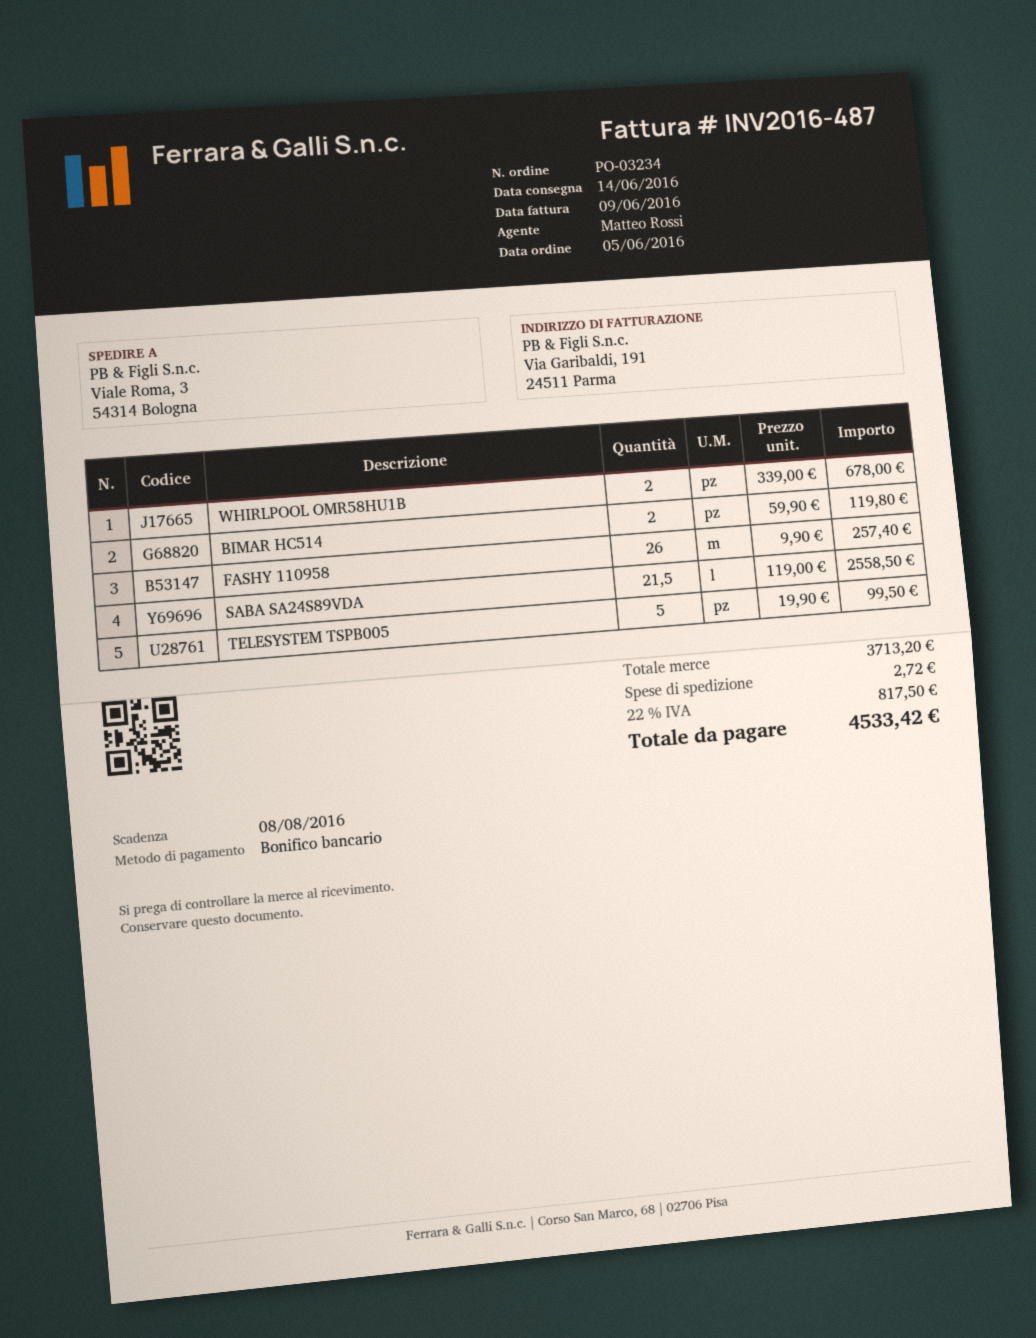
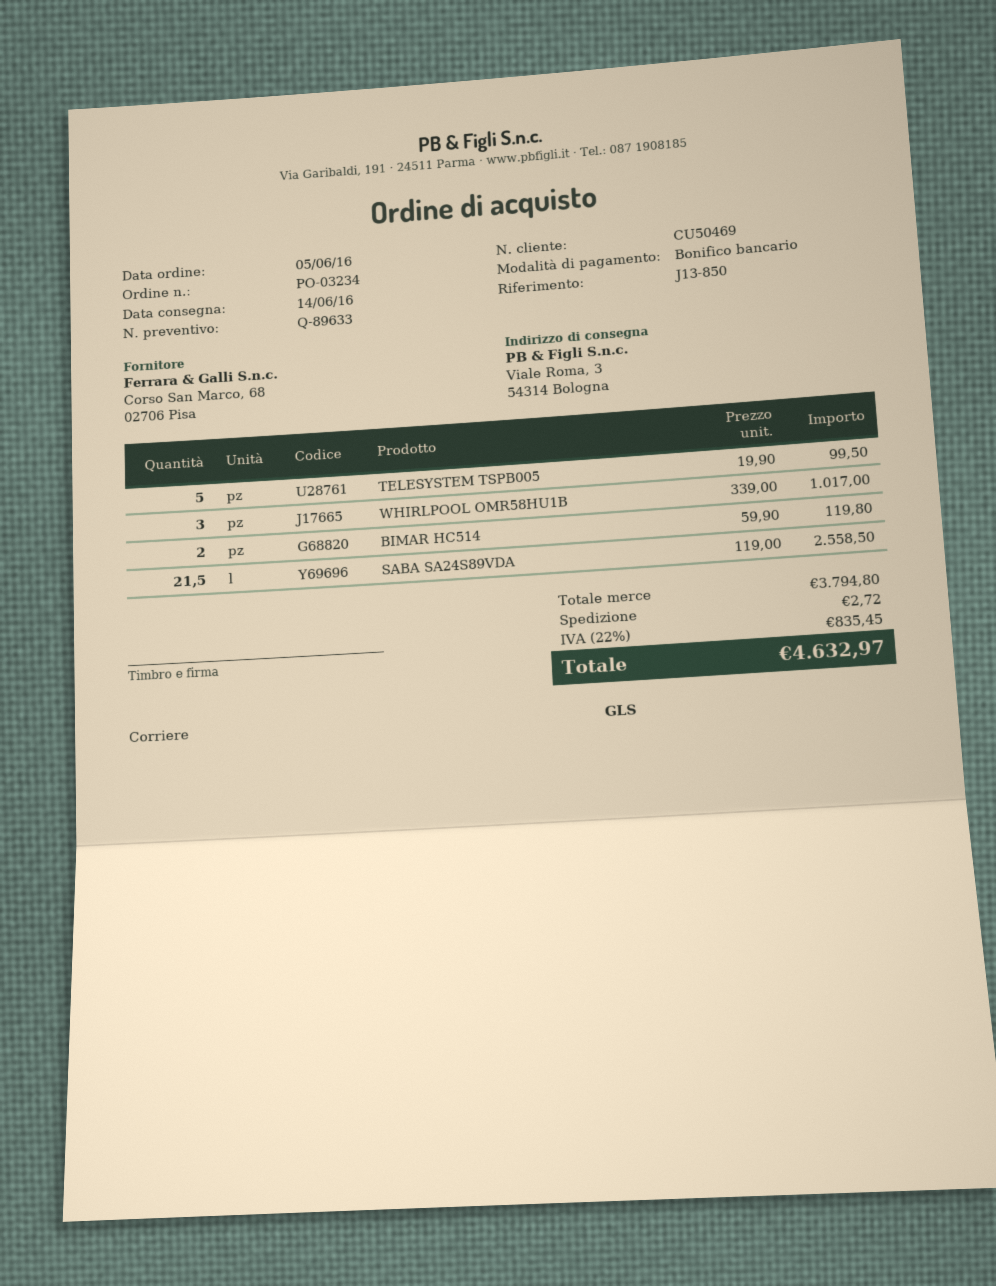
WHIRLPOOL OMR58HU1B: 2 x 339.00 = 678.00 -> 3 x 339.00 = 1017.00
FASHY 110958: 26 x 9.90 = 257.40 -> none
subtotal: 3713.20 -> 3794.80
tax: 22% = 817.50 -> 22% = 835.45
total: 4533.42 -> 4632.97

